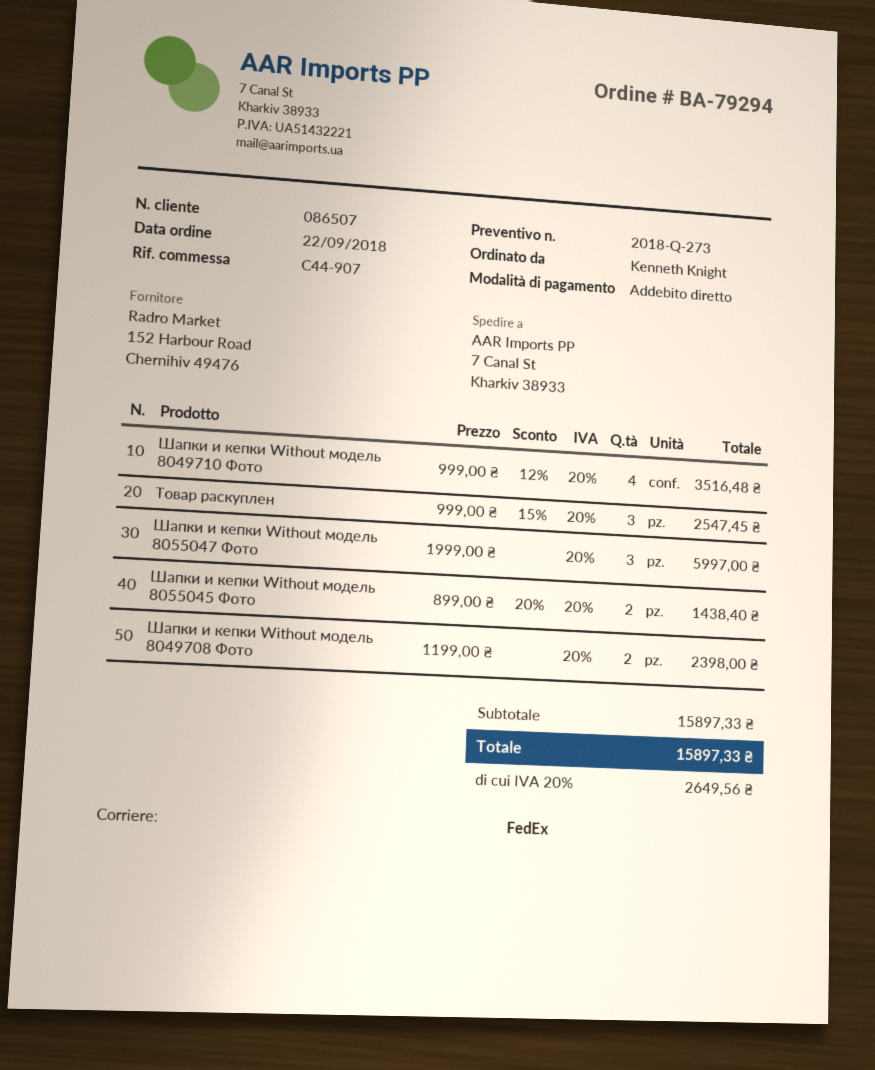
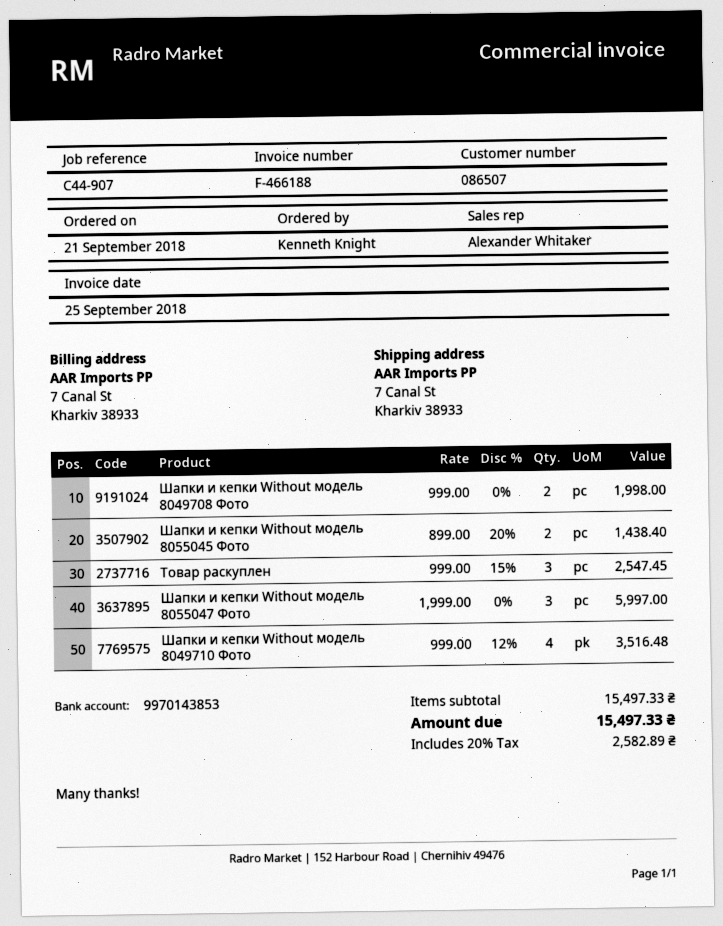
order date: 2018-09-22 -> 2018-09-21
Шапки и кепки Without модель 8049708 Фото: 2 x 1199.00 = 2398.00 -> 2 x 999.00 = 1998.00
subtotal: 15897.33 -> 15497.33
tax: 20% = 2649.56 -> 20% = 2582.89
total: 15897.33 -> 15497.33

